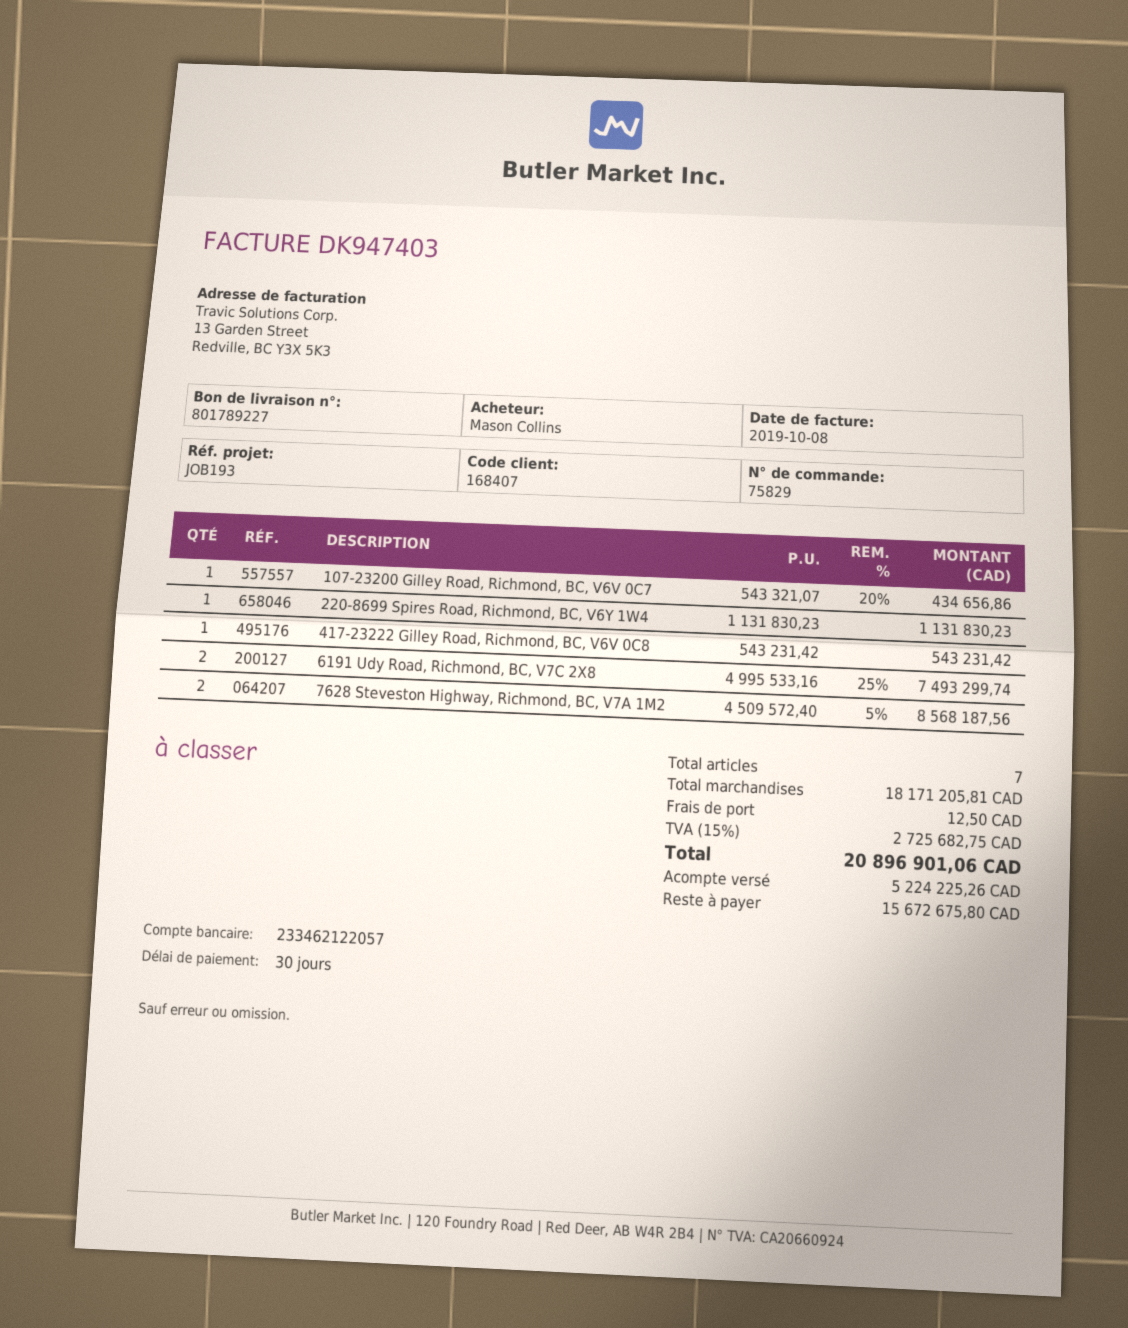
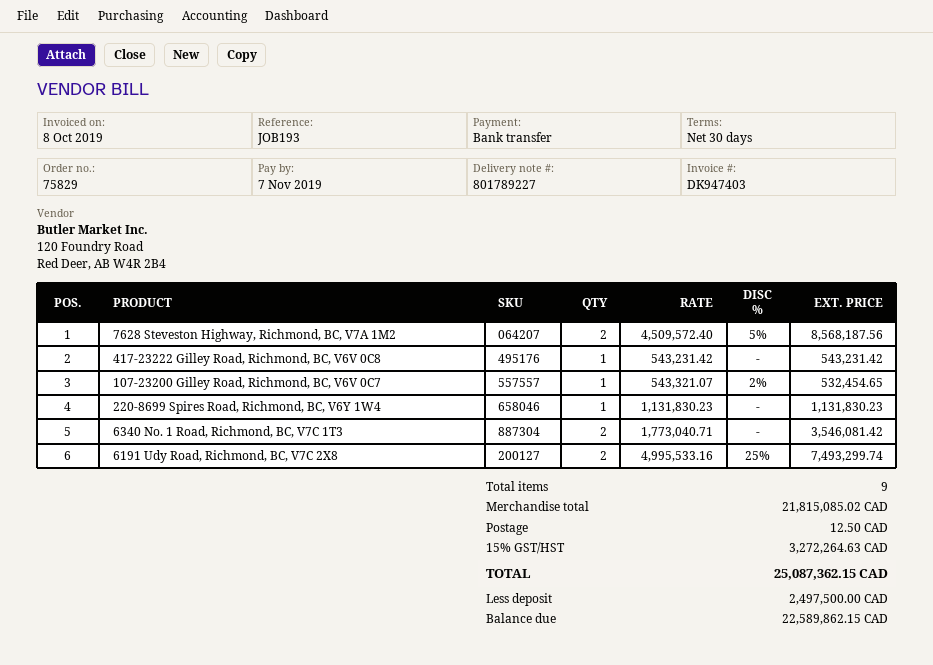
107-23200 Gilley Road, Richmond, BC, V6V 0C7: 1 x 543321.07 - 20% = 434656.86 -> 1 x 543321.07 - 2% = 532454.65
6340 No. 1 Road, Richmond, BC, V7C 1T3: none -> 2 x 1773040.71 = 3546081.42
total quantity: 7 -> 9
subtotal: 18171205.81 -> 21815085.02
tax: 15% = 2725682.75 -> 15% = 3272264.63
total: 20896901.06 -> 25087362.15
deposit: 5224225.26 -> 2497500.00
balance: 15672675.80 -> 22589862.15

